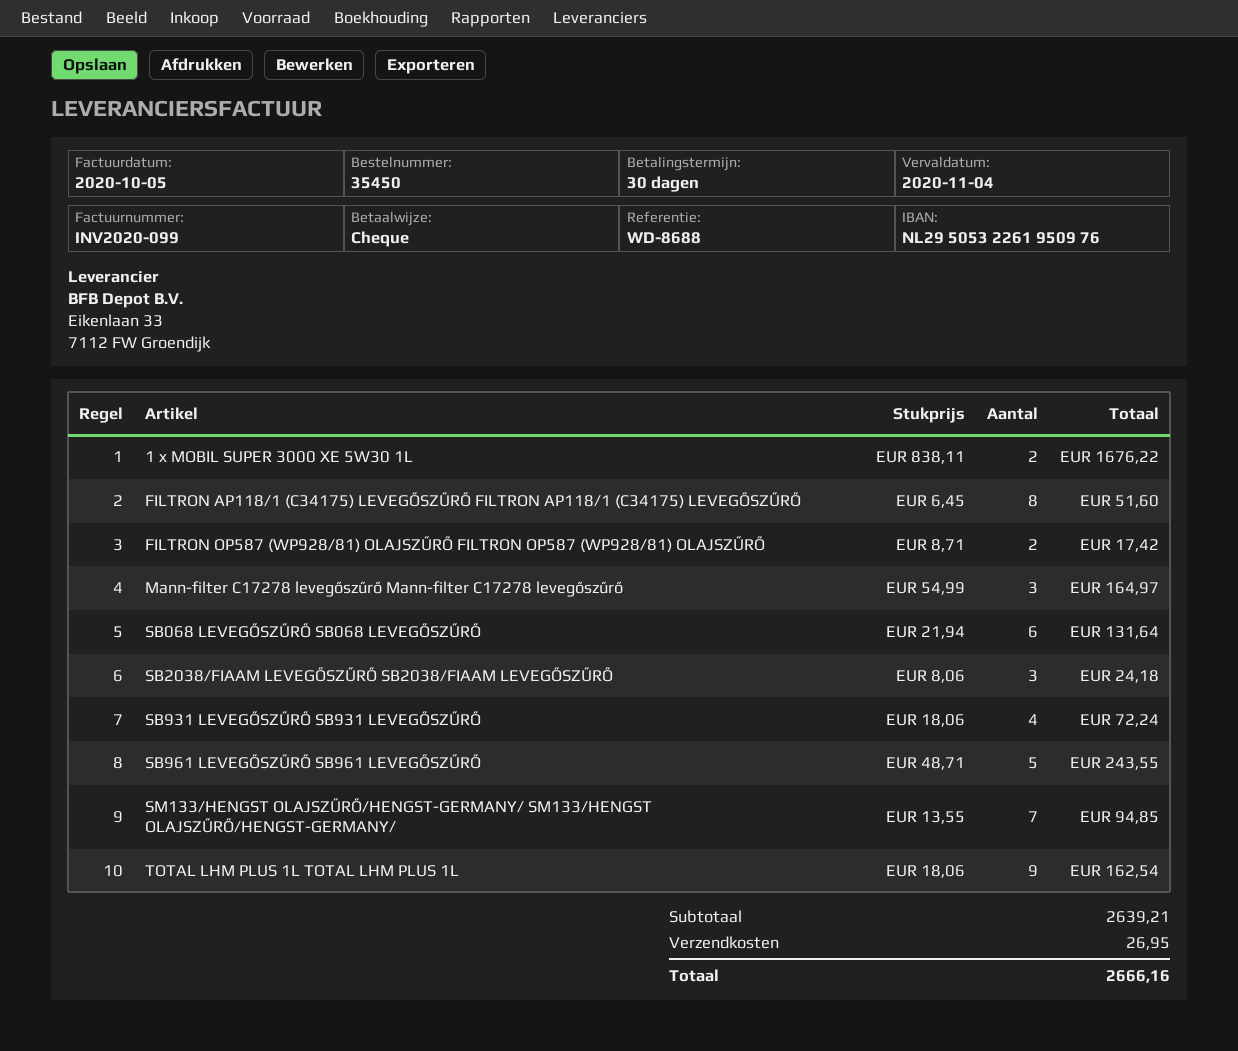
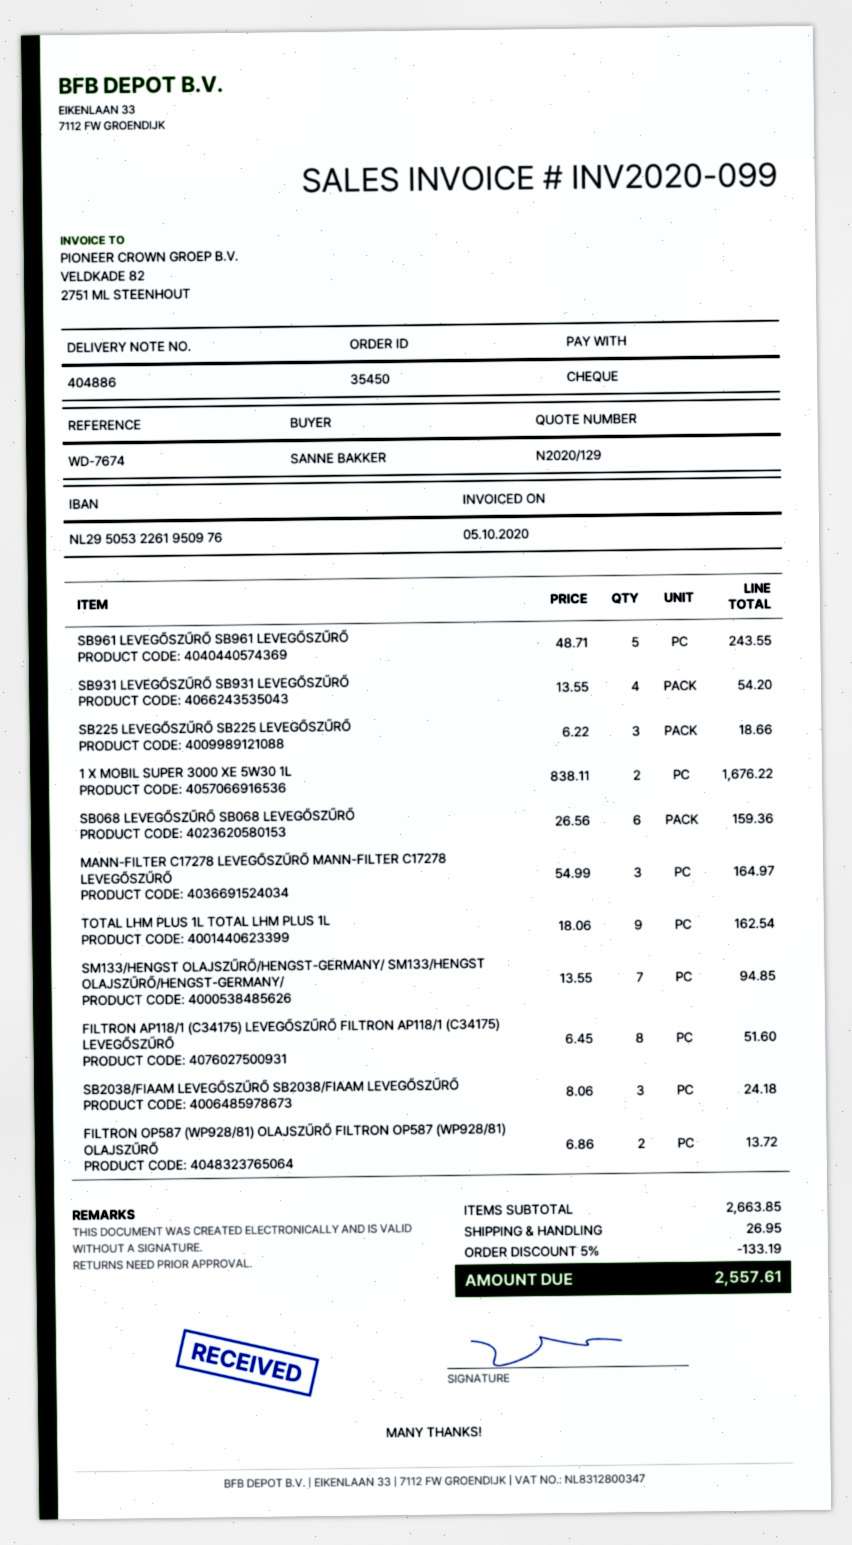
reference: WD-8688 -> WD-7674
FILTRON OP587 (WP928/81) OLAJSZŰRŐ FILTRON OP587 (WP928/81) OLAJSZŰRŐ: 2 x 8.71 = 17.42 -> 2 x 6.86 = 13.72
SB068 LEVEGŐSZŰRŐ SB068 LEVEGŐSZŰRŐ: 6 x 21.94 = 131.64 -> 6 x 26.56 = 159.36
SB931 LEVEGŐSZŰRŐ SB931 LEVEGŐSZŰRŐ: 4 x 18.06 = 72.24 -> 4 x 13.55 = 54.20
SB225 LEVEGŐSZŰRŐ SB225 LEVEGŐSZŰRŐ: none -> 3 x 6.22 = 18.66
subtotal: 2639.21 -> 2663.85
discount: none -> 5% = 133.19
total: 2666.16 -> 2557.61

